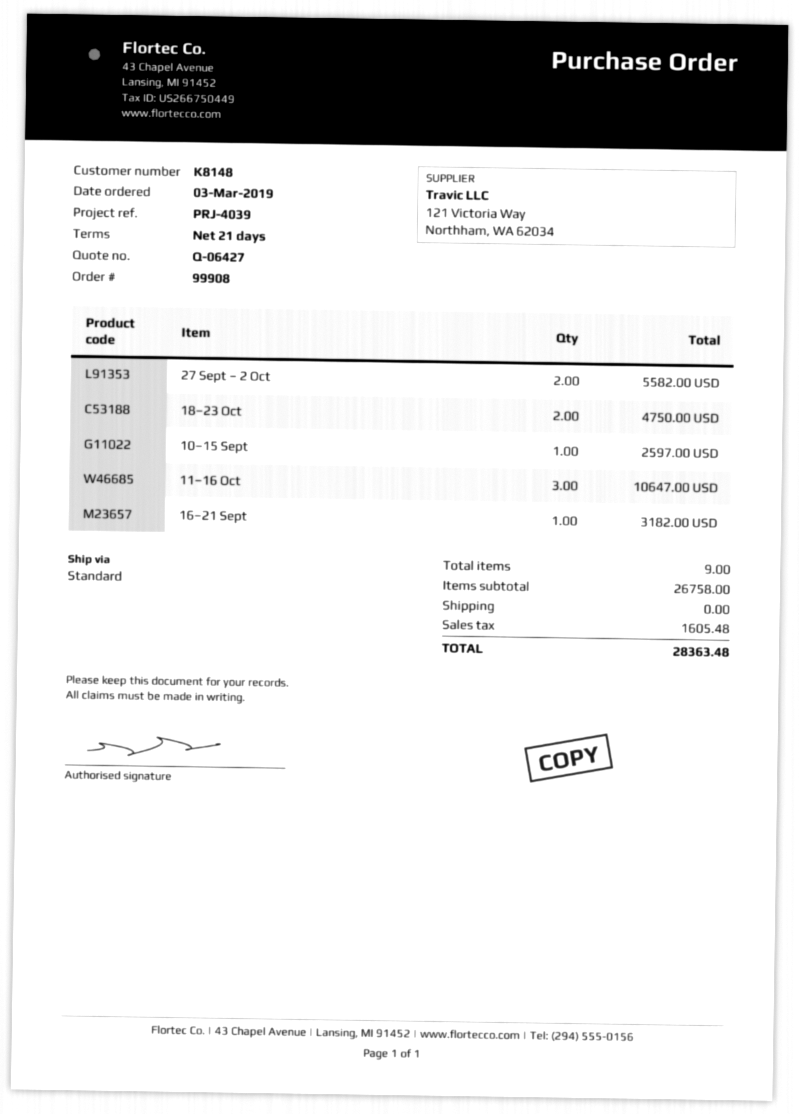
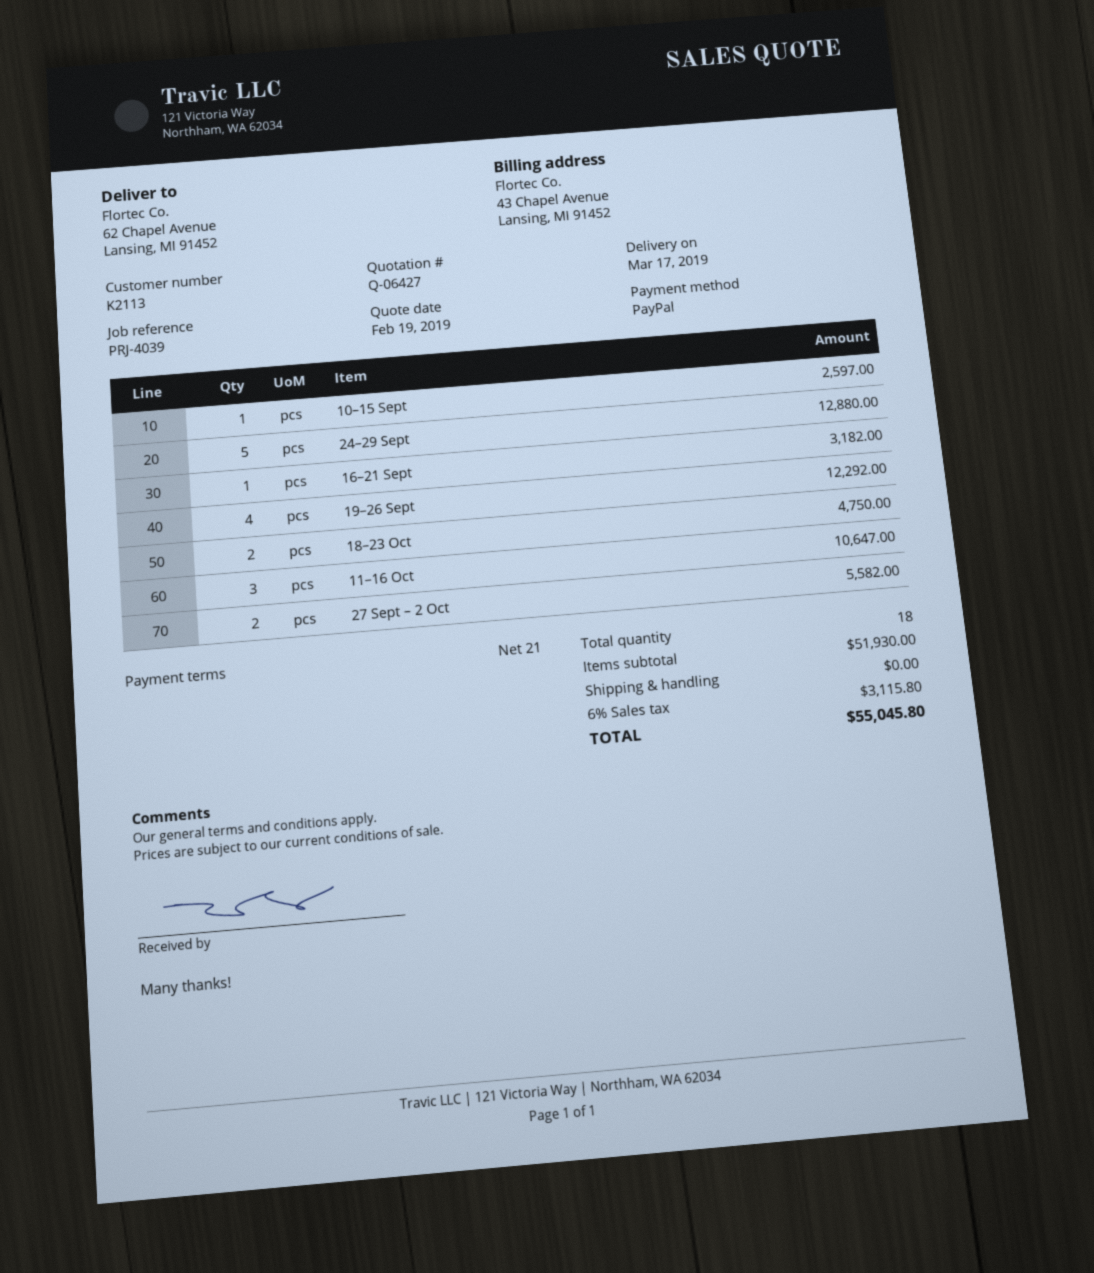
customer number: K8148 -> K2113
24–29 Sept: none -> 5 for 12880.00
19–26 Sept: none -> 4 for 12292.00
total quantity: 9 -> 18
subtotal: 26758.00 -> 51930.00
tax: 1605.48 -> 3115.80
total: 28363.48 -> 55045.80

